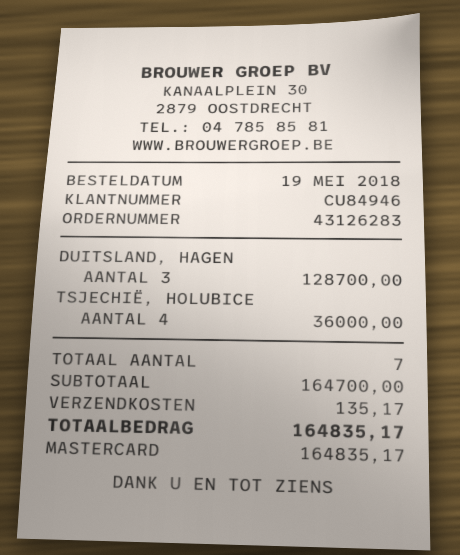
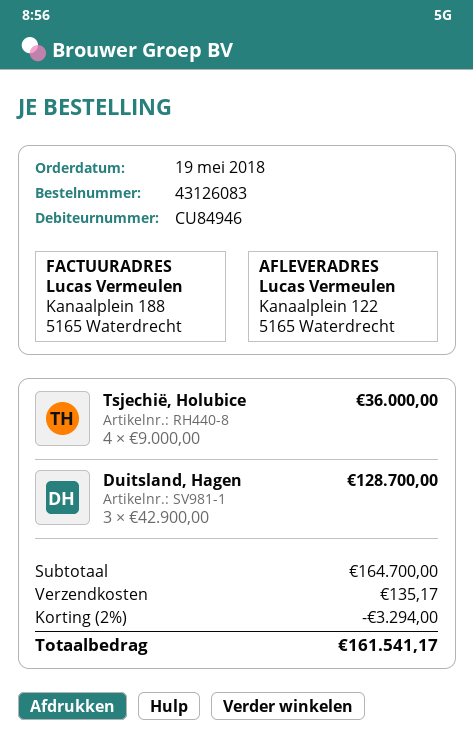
order number: 43126283 -> 43126083
discount: none -> 2% = 3294.00
total: 164835.17 -> 161541.17

